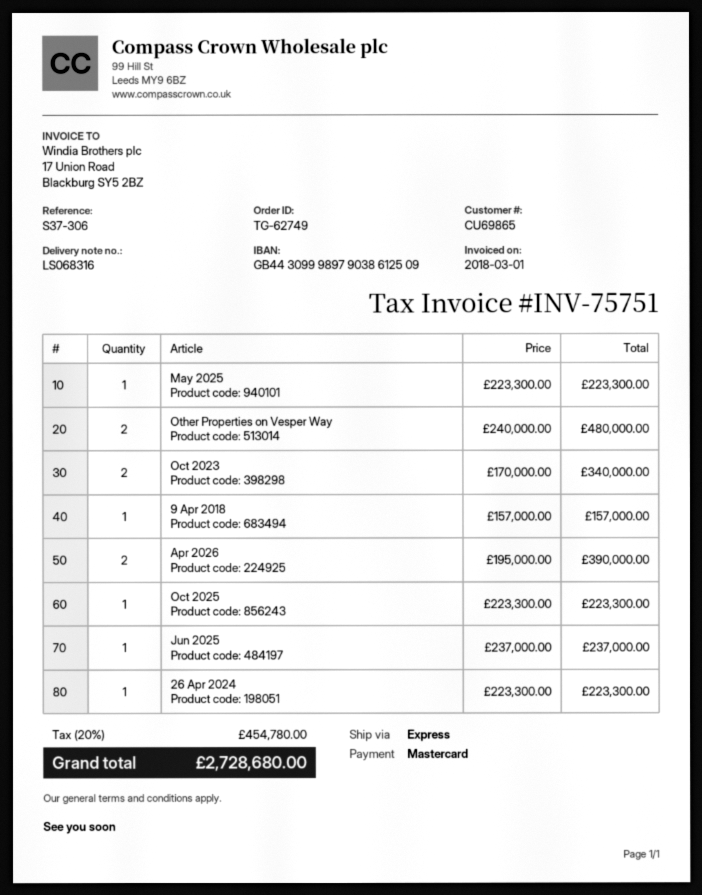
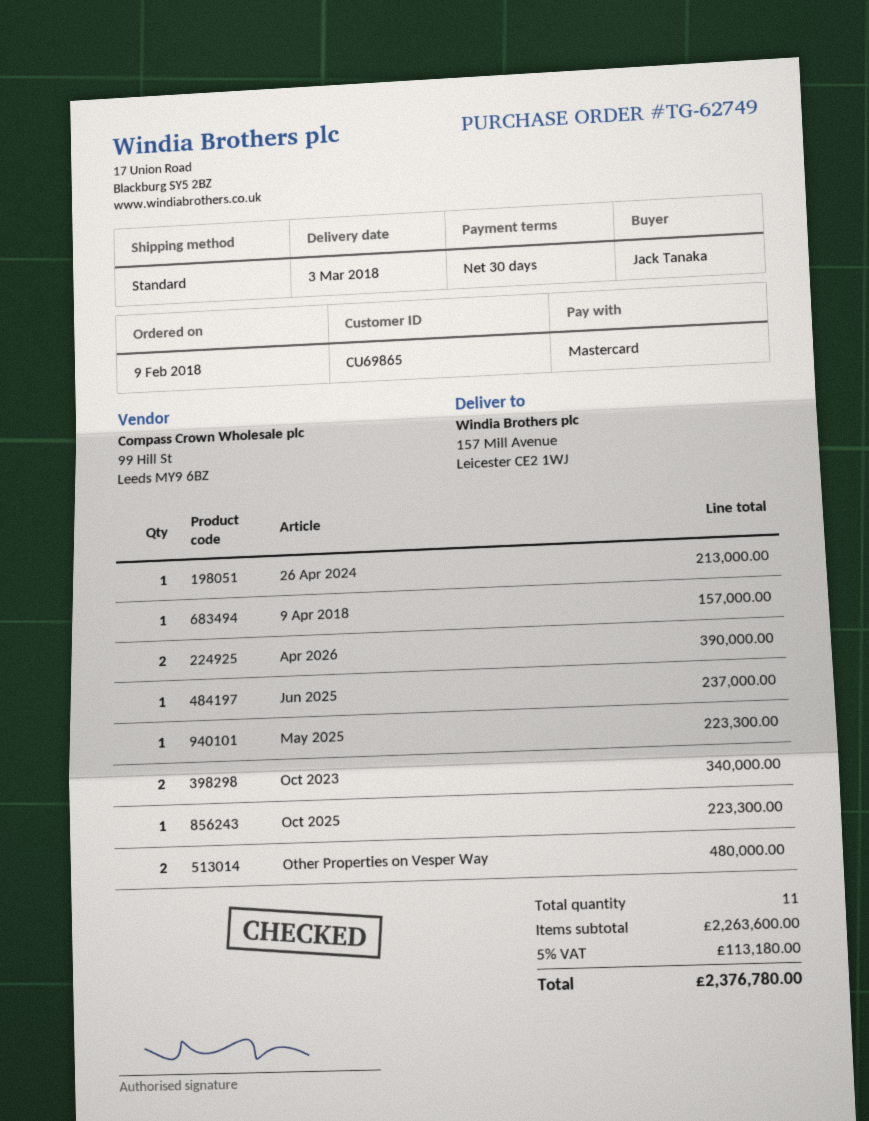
shipping method: express -> standard
26 Apr 2024: 1 for 223300.00 -> 1 for 213000.00
tax: 20% = 454780.00 -> 5% = 113180.00
total: 2728680.00 -> 2376780.00

